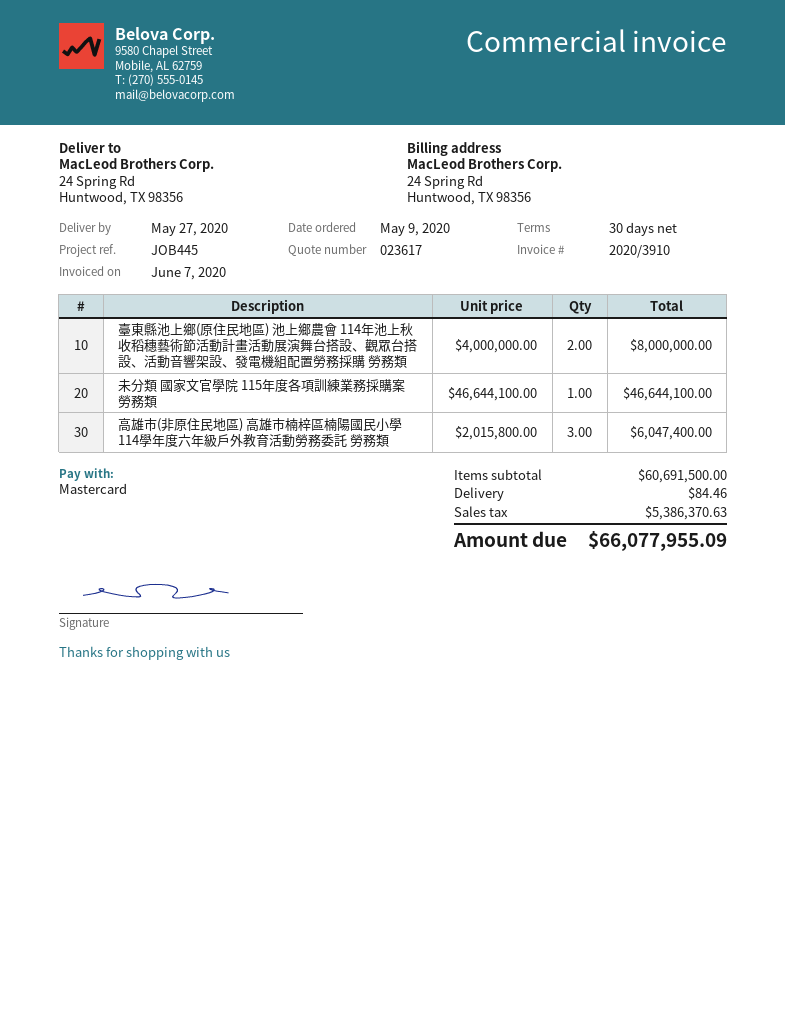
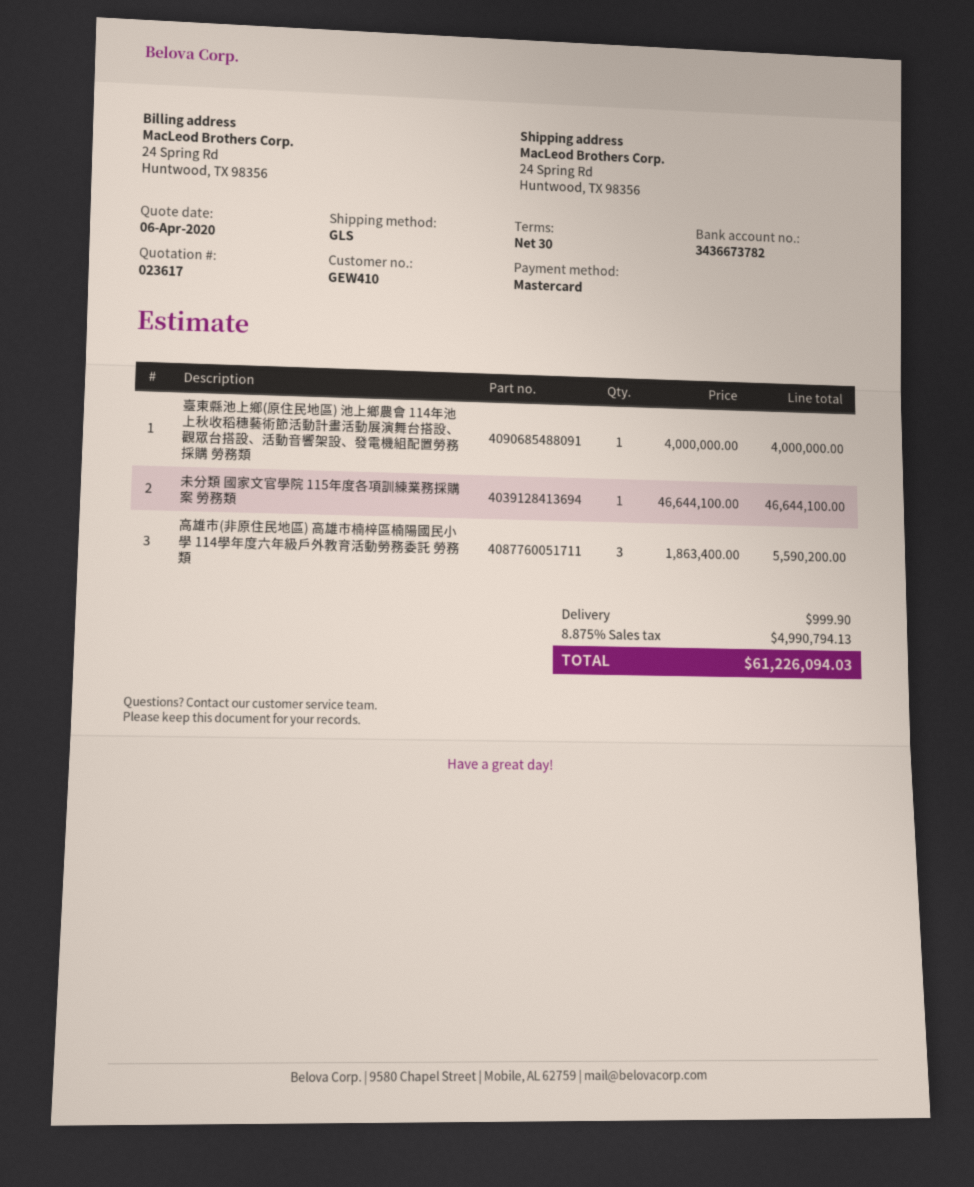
臺東縣池上鄉(原住民地區) 池上鄉農會 114年池上秋收稻穗藝術節活動計畫活動展演舞台搭設、觀眾台搭設、活動音響架設、發電機組配置勞務採購 勞務類: 2 x 4000000.00 = 8000000.00 -> 1 x 4000000.00 = 4000000.00
高雄市(非原住民地區) 高雄市楠梓區楠陽國民小學 114學年度六年級戶外教育活動勞務委託 勞務類: 3 x 2015800.00 = 6047400.00 -> 3 x 1863400.00 = 5590200.00
shipping: 84.46 -> 999.90
tax: 5386370.63 -> 4990794.13
total: 66077955.09 -> 61226094.03

